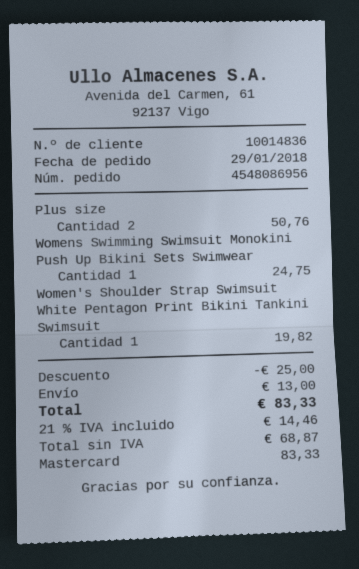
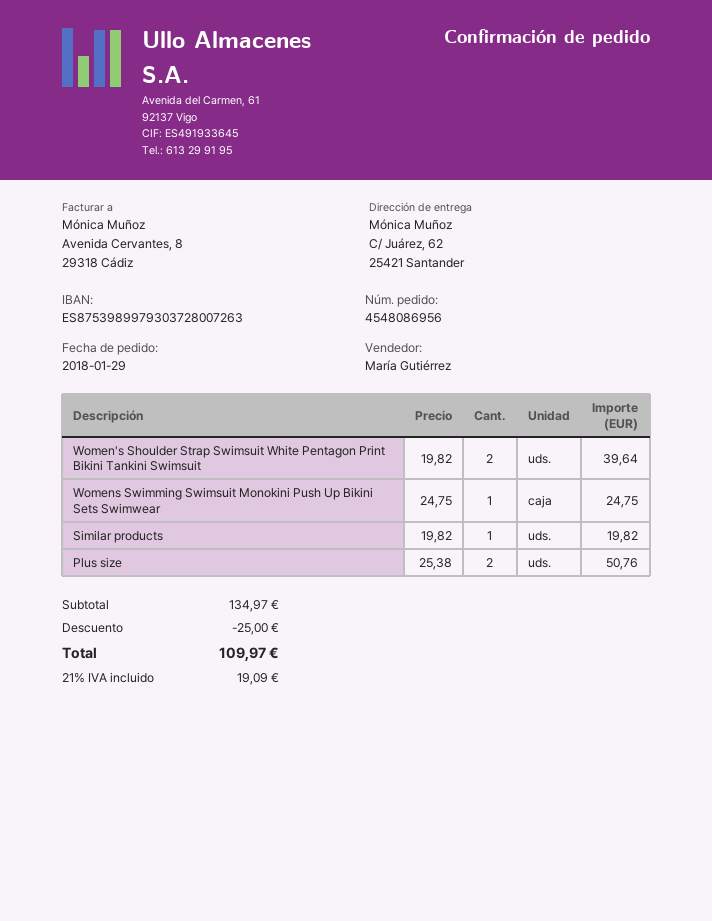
Women's Shoulder Strap Swimsuit White Pentagon Print Bikini Tankini Swimsuit: 1 for 19.82 -> 2 for 39.64
Similar products: none -> 1 for 19.82
shipping: 13.00 -> none
tax: 21% = 14.46 -> 21% = 19.09
total: 83.33 -> 109.97

